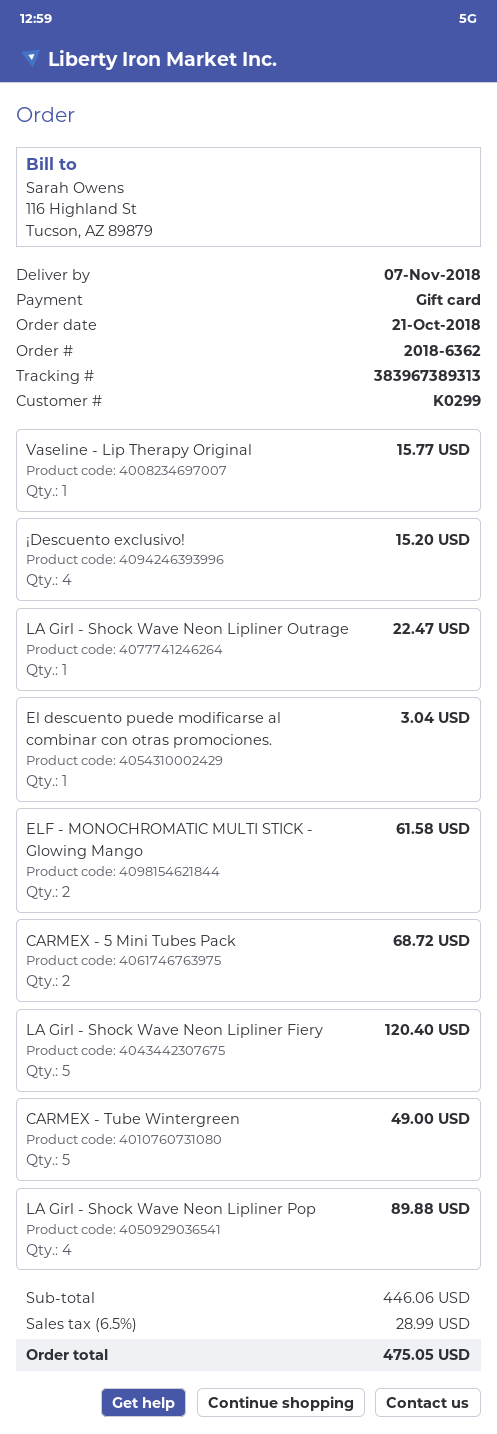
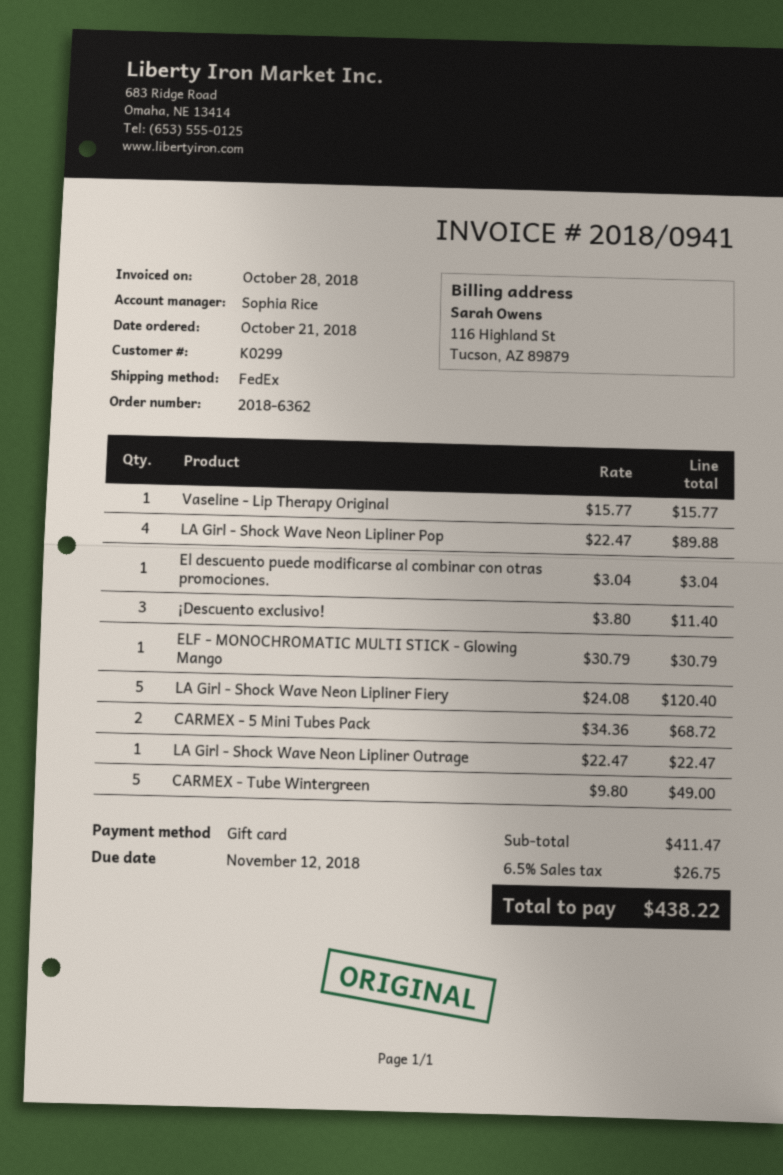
¡Descuento exclusivo!: 4 for 15.20 -> 3 for 11.40
ELF - MONOCHROMATIC MULTI STICK - Glowing Mango: 2 for 61.58 -> 1 for 30.79
subtotal: 446.06 -> 411.47
tax: 6.5% = 28.99 -> 6.5% = 26.75
total: 475.05 -> 438.22

